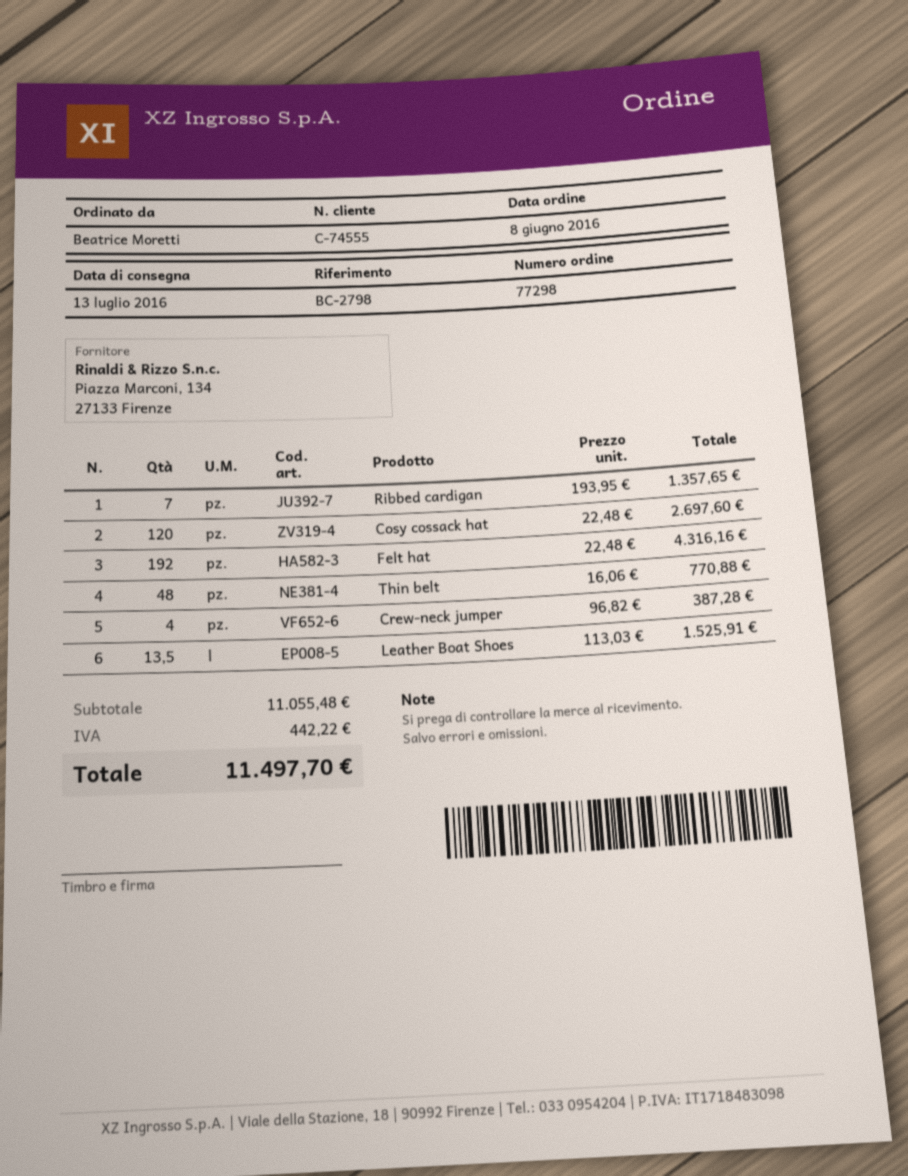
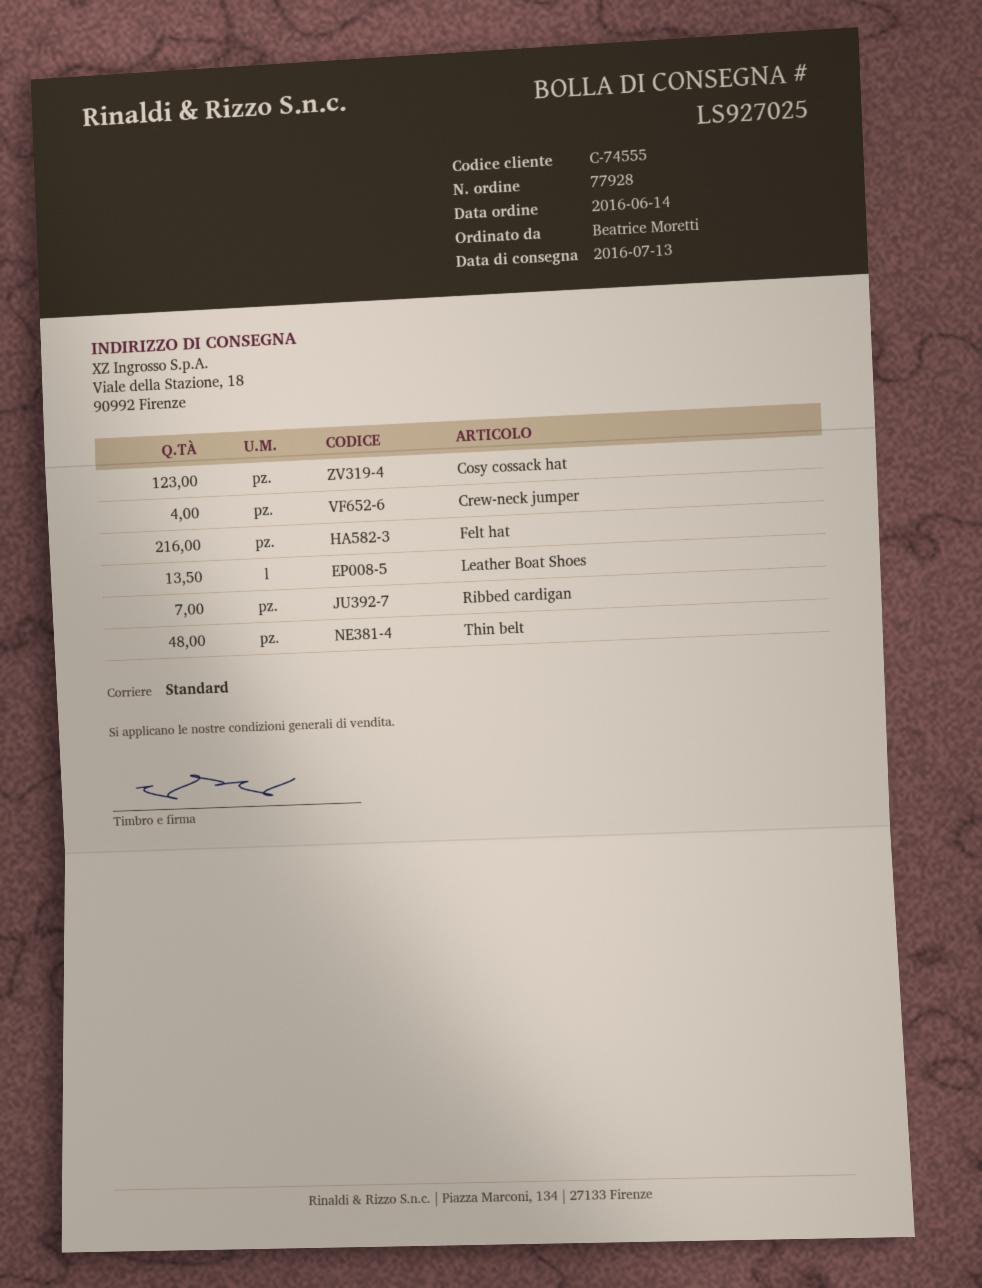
order number: 77298 -> 77928
order date: 2016-06-08 -> 2016-06-14
Cosy cossack hat: 120 -> 123
Felt hat: 192 -> 216

